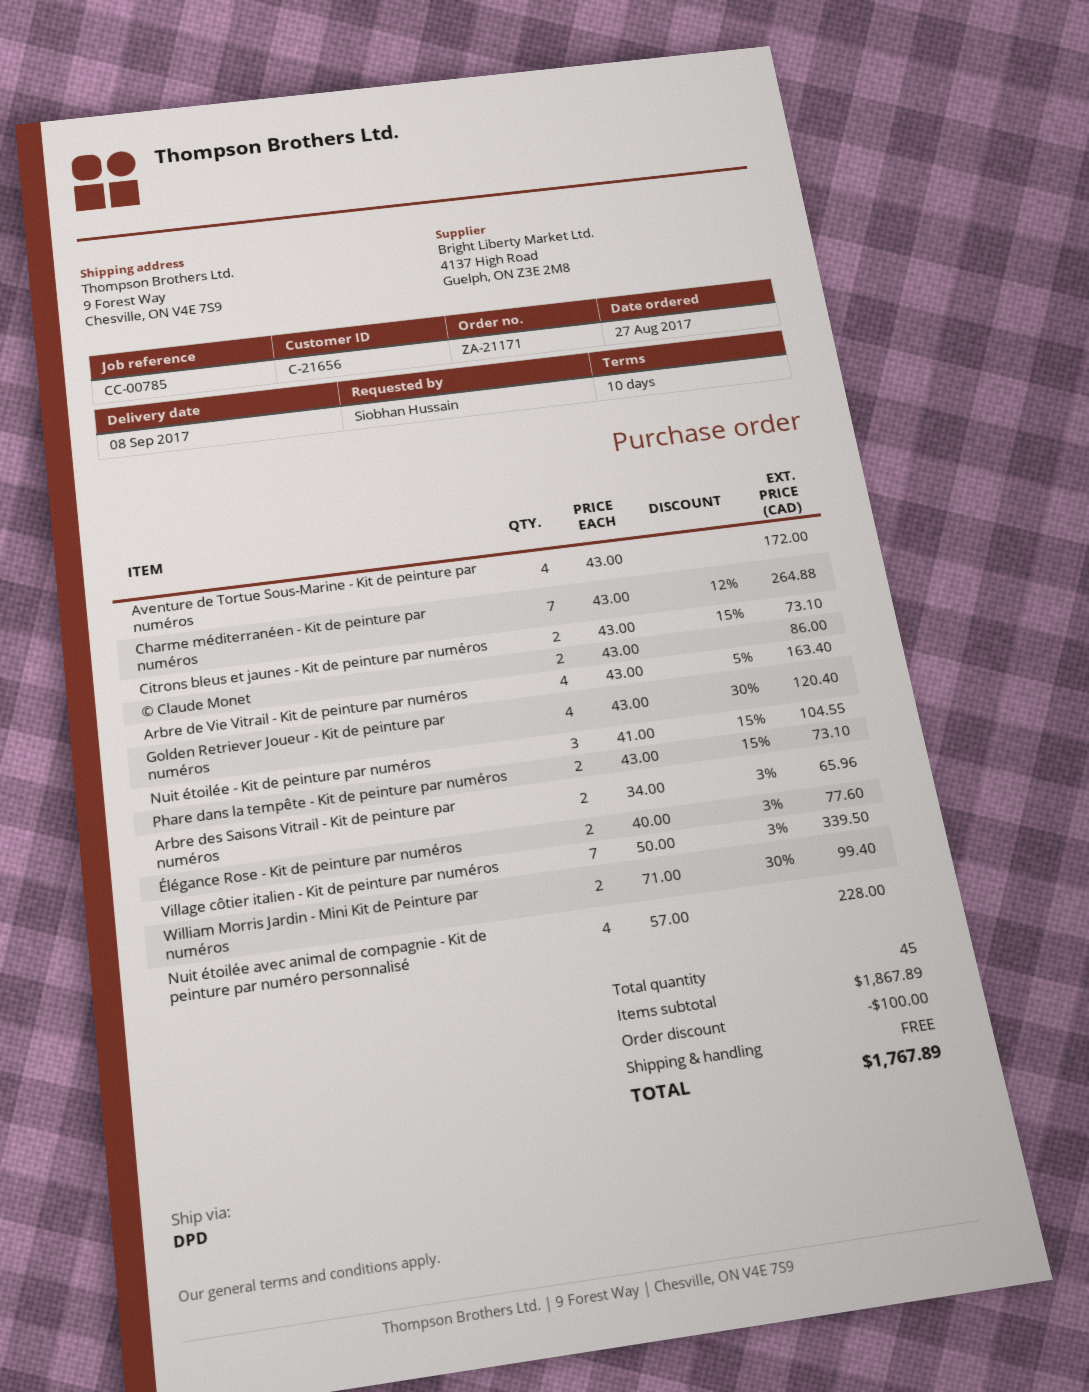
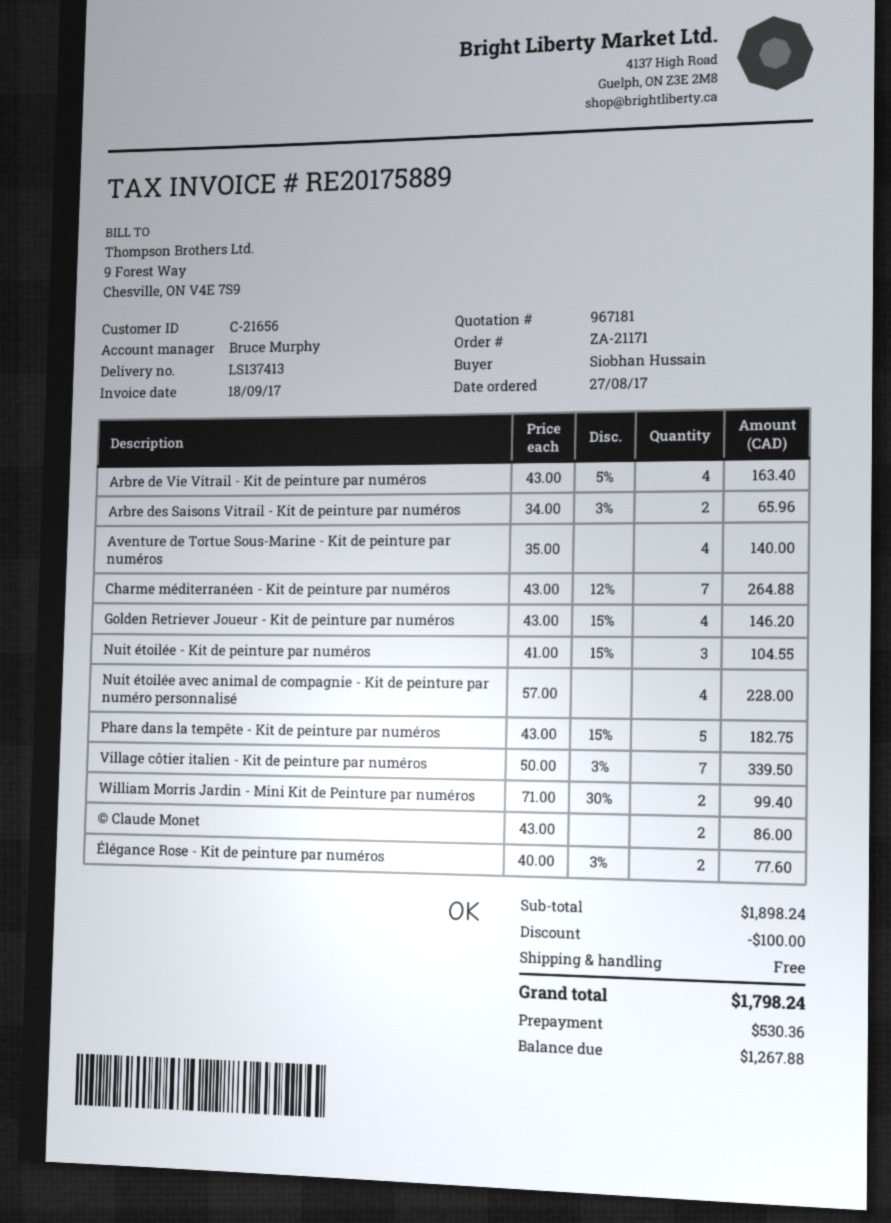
Aventure de Tortue Sous-Marine - Kit de peinture par numéros: 4 x 43.00 = 172.00 -> 4 x 35.00 = 140.00
Citrons bleus et jaunes - Kit de peinture par numéros: 2 x 43.00 - 15% = 73.10 -> none
Golden Retriever Joueur - Kit de peinture par numéros: 4 x 43.00 - 30% = 120.40 -> 4 x 43.00 - 15% = 146.20
Phare dans la tempête - Kit de peinture par numéros: 2 x 43.00 - 15% = 73.10 -> 5 x 43.00 - 15% = 182.75
subtotal: 1867.89 -> 1898.24
total: 1767.89 -> 1798.24

